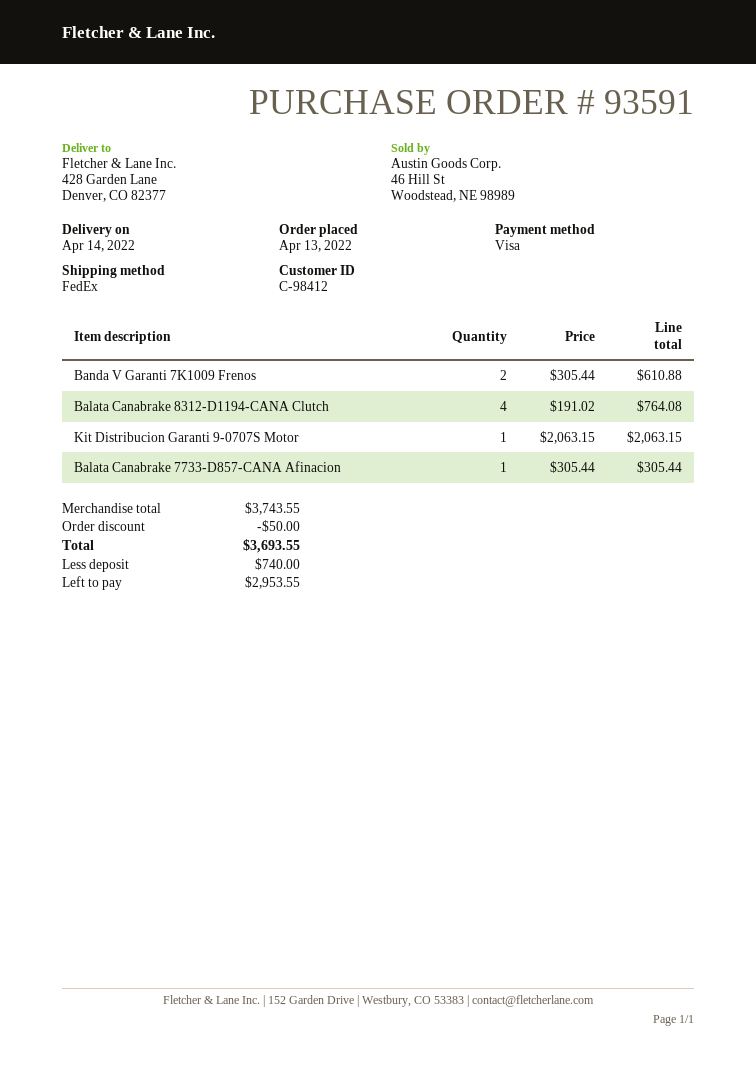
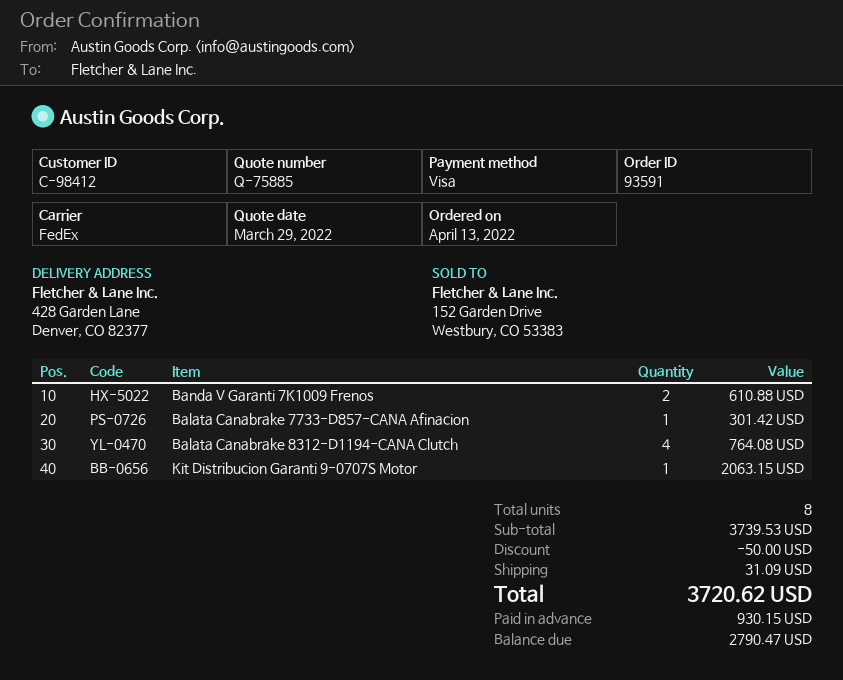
Balata Canabrake 7733-D857-CANA Afinacion: 1 for 305.44 -> 1 for 301.42
subtotal: 3743.55 -> 3739.53
shipping: none -> 31.09
total: 3693.55 -> 3720.62
deposit: 740.00 -> 930.15
balance: 2953.55 -> 2790.47

